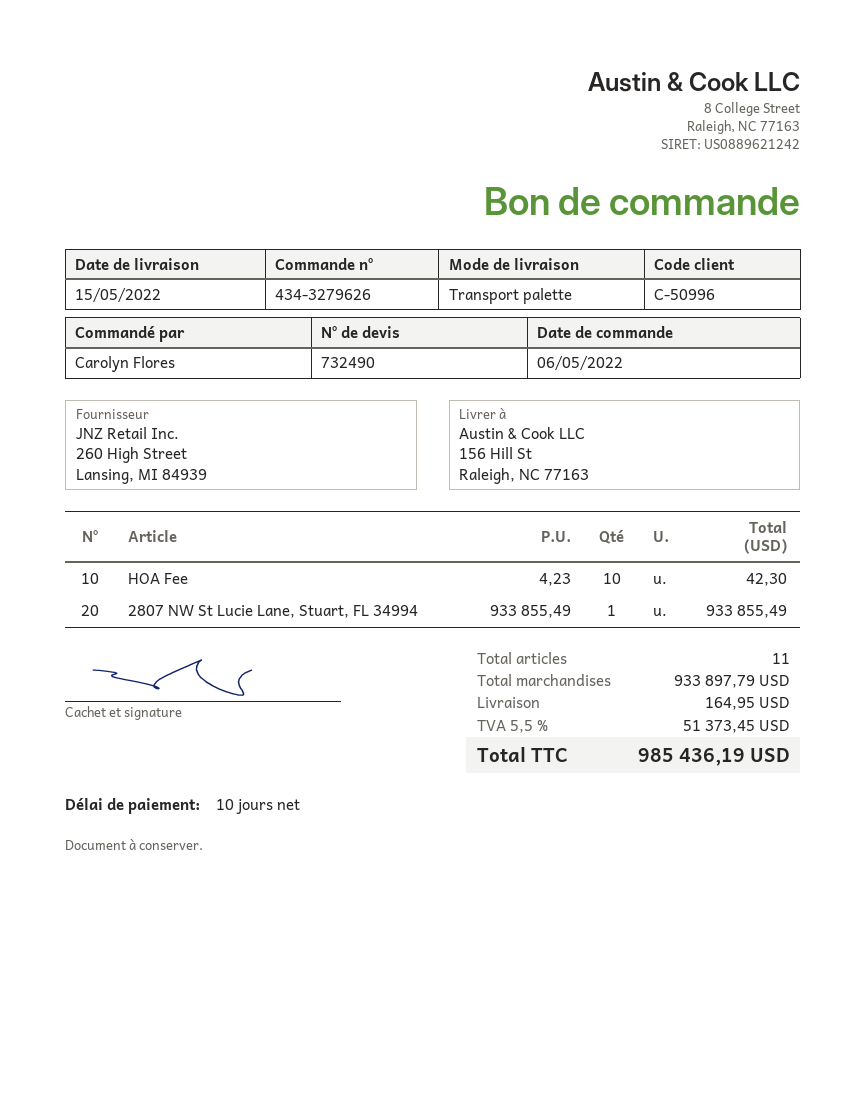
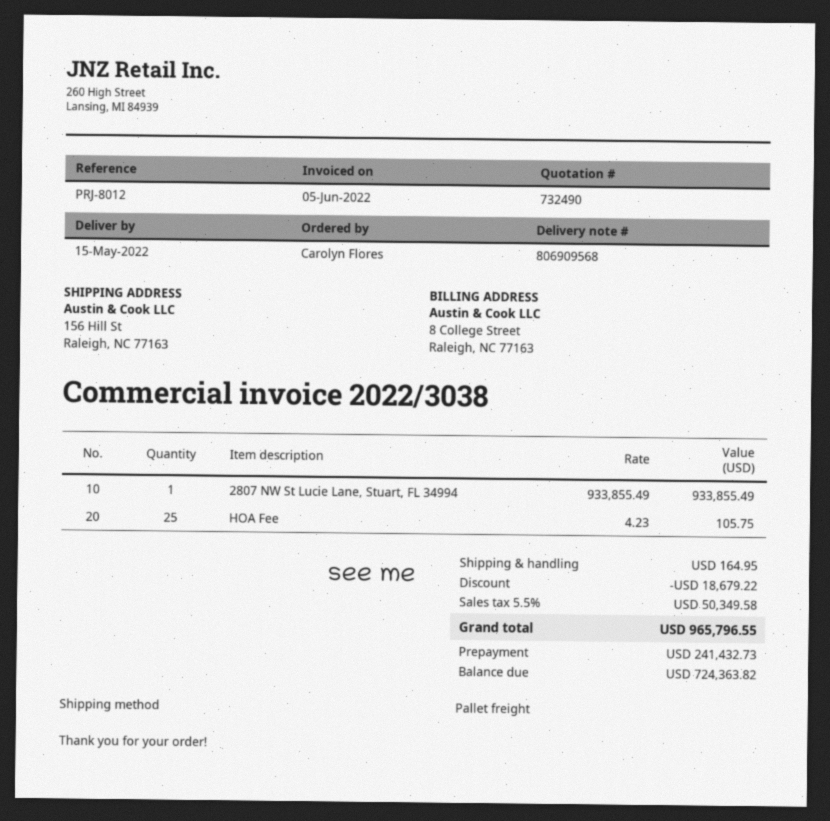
HOA Fee: 10 x 4.23 = 42.30 -> 25 x 4.23 = 105.75
discount: none -> 18679.22
tax: 5.5% = 51373.45 -> 5.5% = 50349.58
total: 985436.19 -> 965796.55

